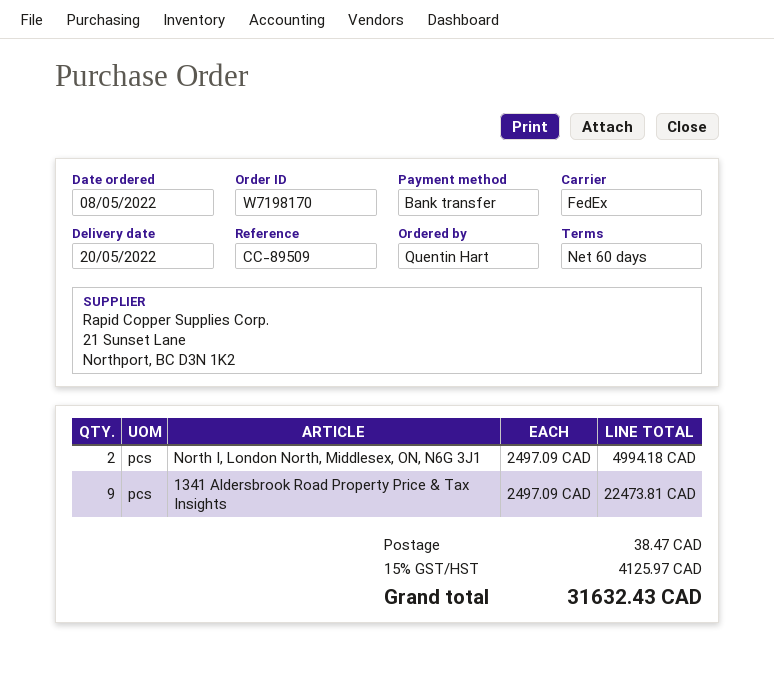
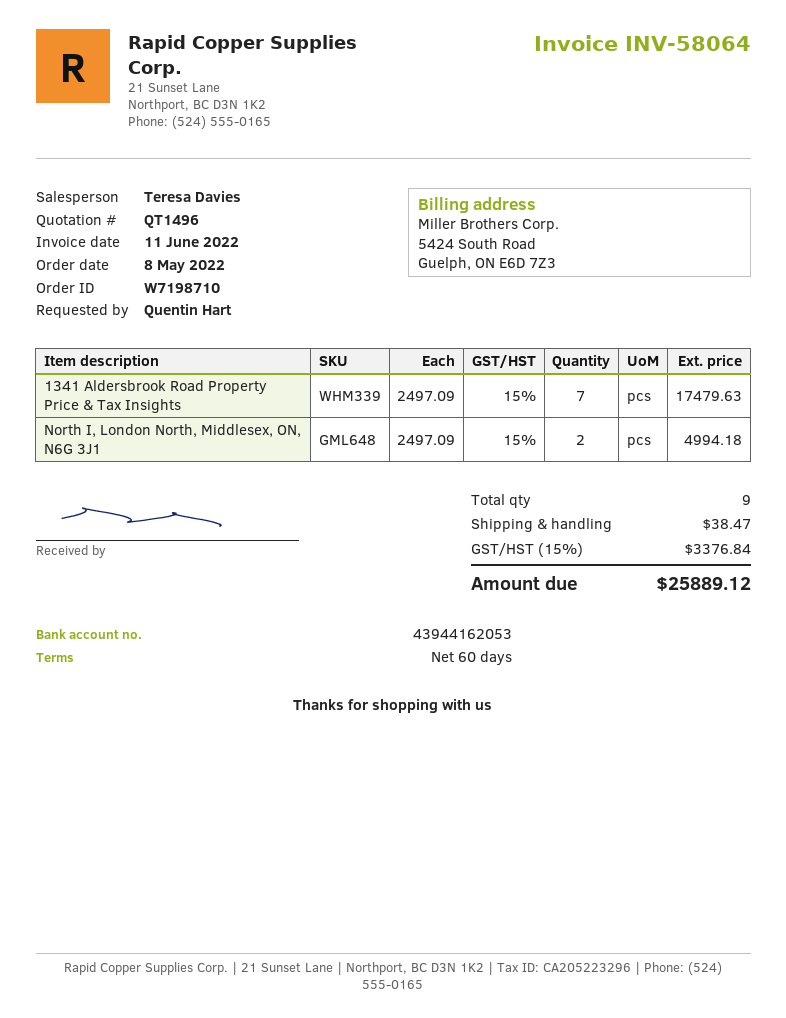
order number: W7198170 -> W7198710
1341 Aldersbrook Road Property Price & Tax Insights: 9 x 2497.09 = 22473.81 -> 7 x 2497.09 = 17479.63
tax: 15% = 4125.97 -> 15% = 3376.84
total: 31632.43 -> 25889.12

